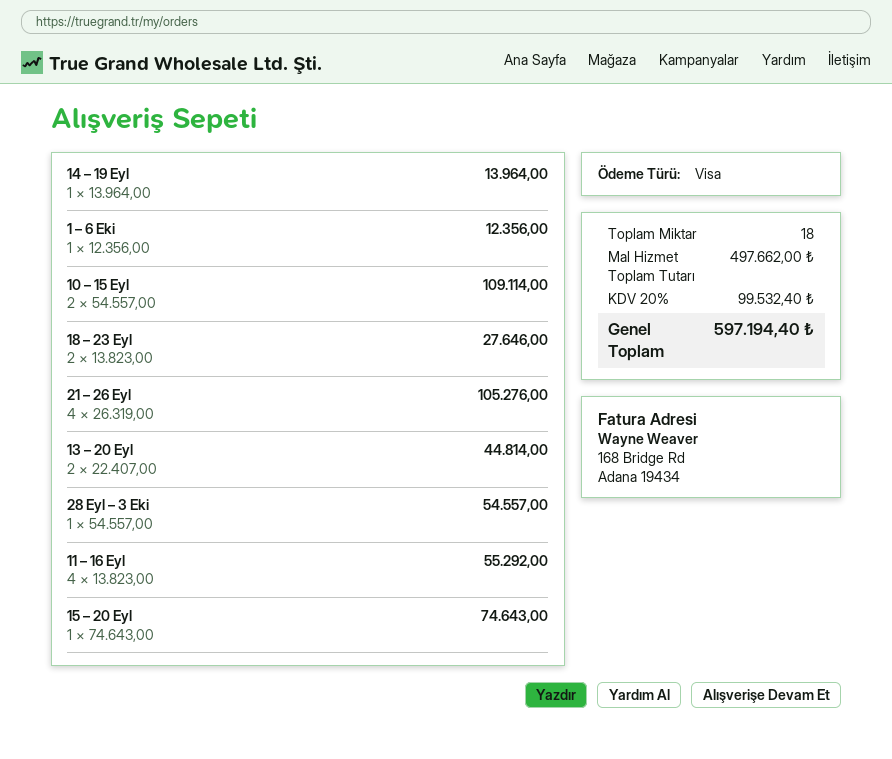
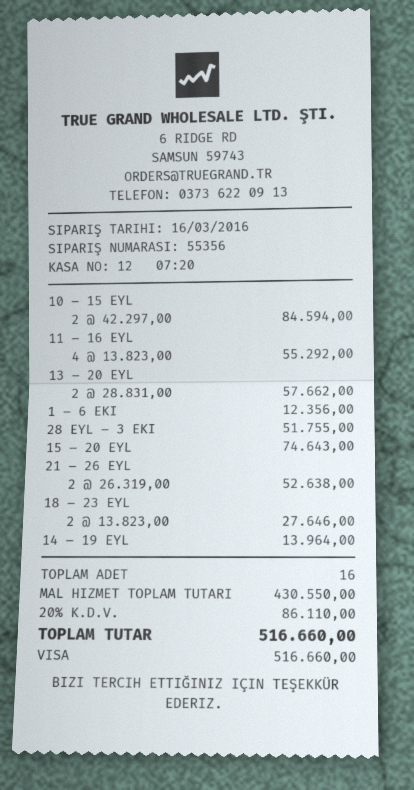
10 – 15 Eyl: 2 x 54557.00 = 109114.00 -> 2 x 42297.00 = 84594.00
21 – 26 Eyl: 4 x 26319.00 = 105276.00 -> 2 x 26319.00 = 52638.00
13 – 20 Eyl: 2 x 22407.00 = 44814.00 -> 2 x 28831.00 = 57662.00
28 Eyl – 3 Eki: 1 x 54557.00 = 54557.00 -> 1 x 51755.00 = 51755.00
total quantity: 18 -> 16
subtotal: 497662.00 -> 430550.00
tax: 20% = 99532.40 -> 20% = 86110.00
total: 597194.40 -> 516660.00

